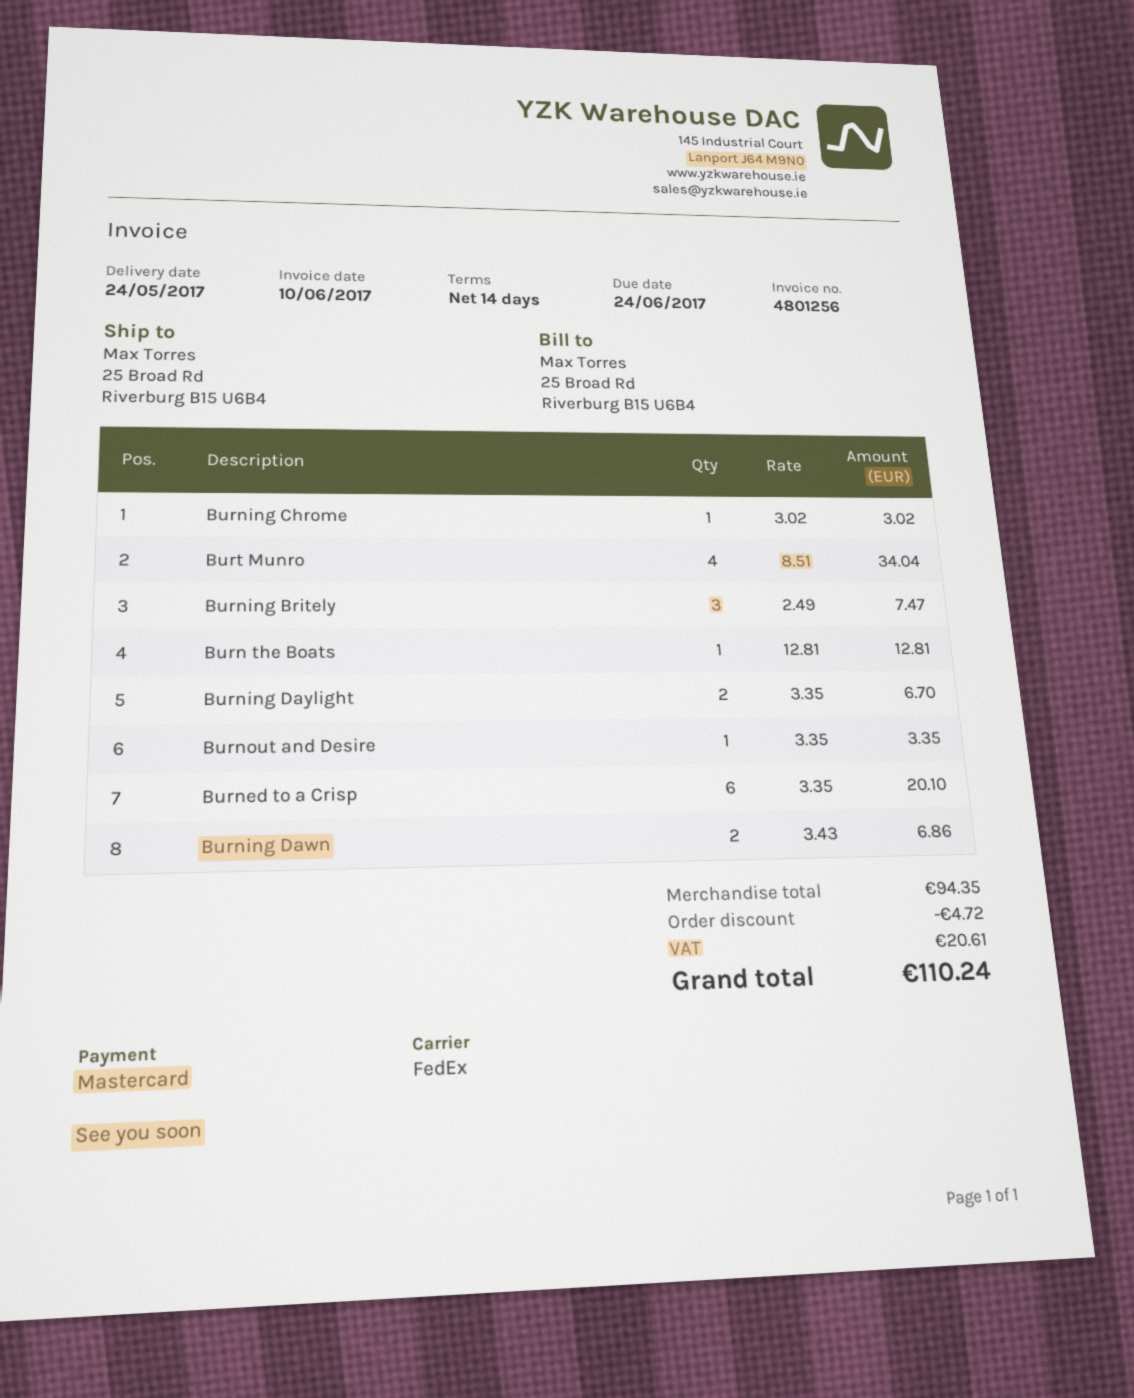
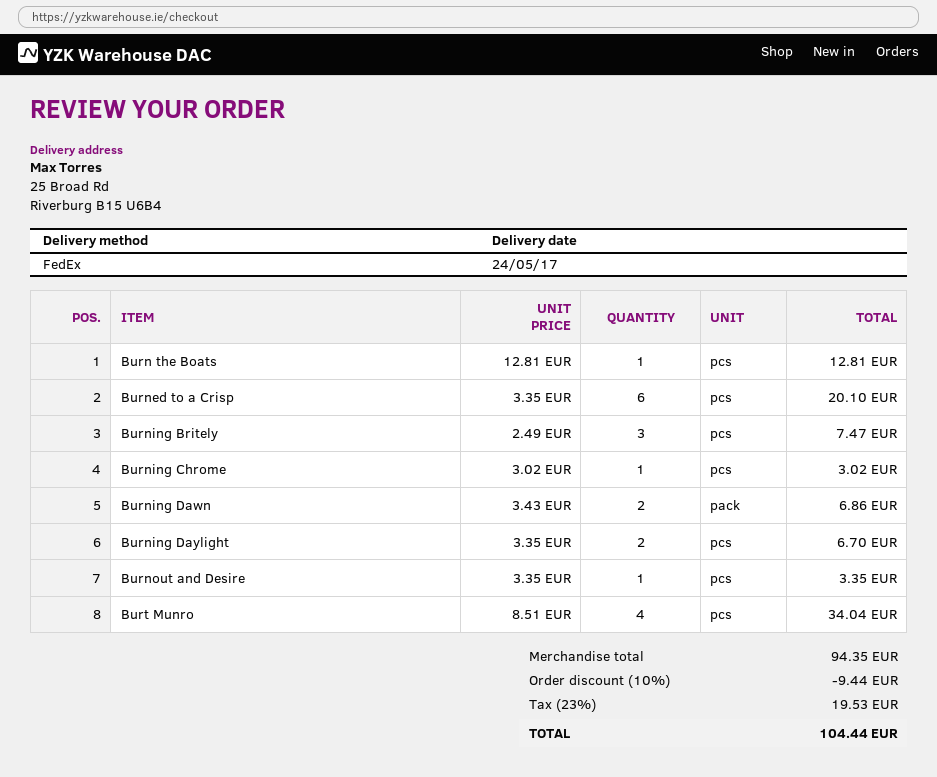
discount: 4.72 -> 9.44
tax: 20.61 -> 19.53
total: 110.24 -> 104.44

